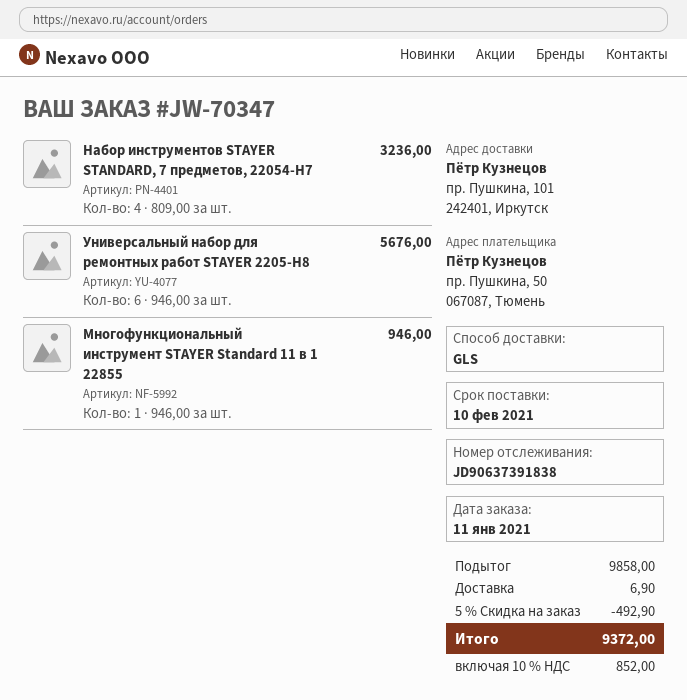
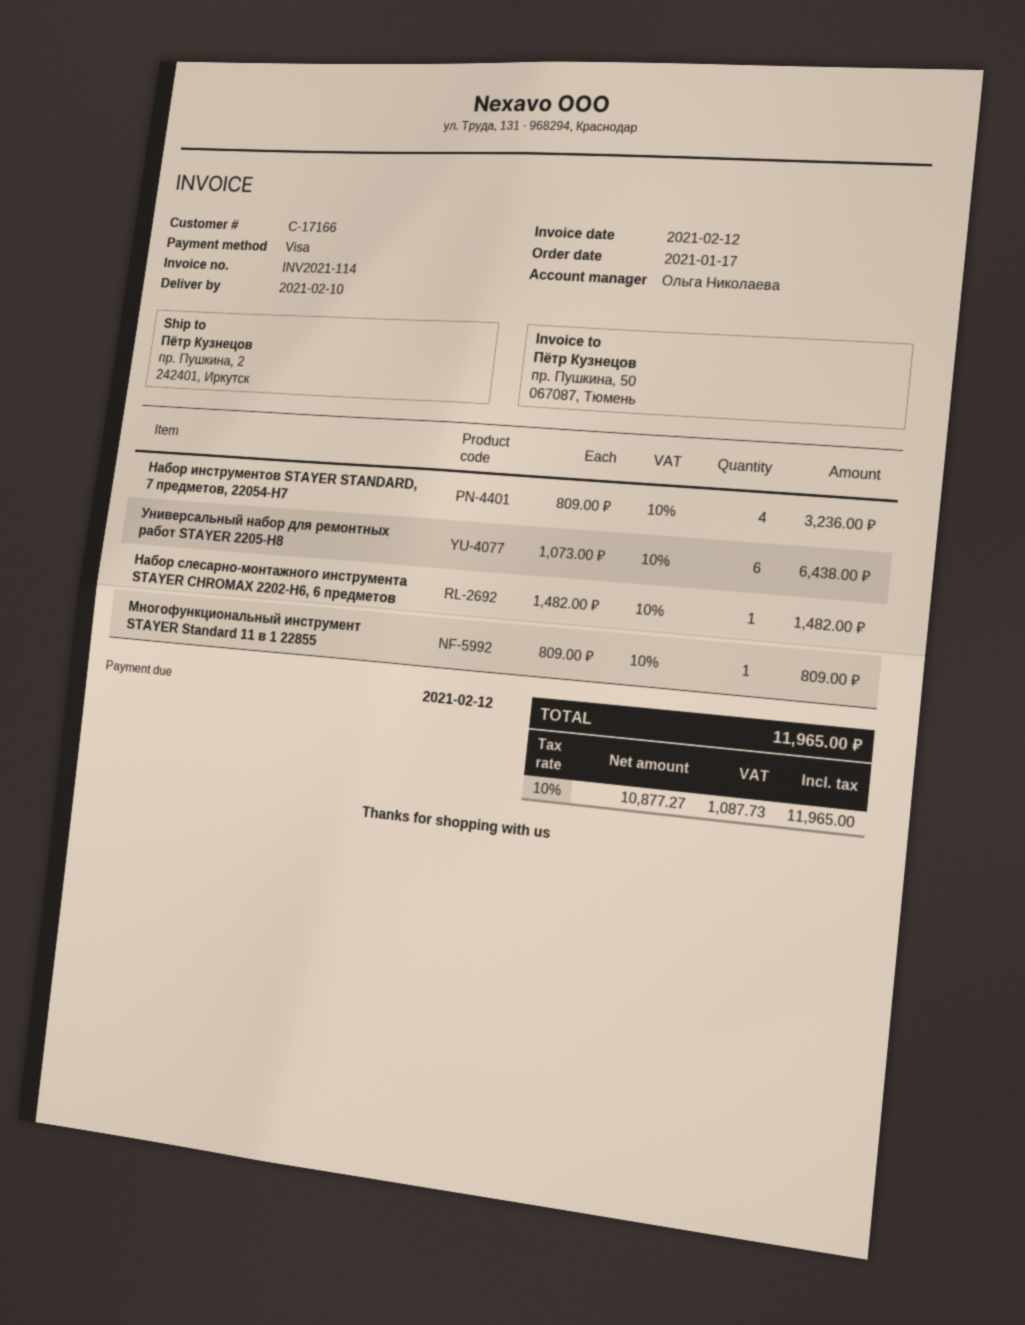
order date: 2021-01-11 -> 2021-01-17
ship to: пр. Пушкина, 101, 242401, Иркутск -> пр. Пушкина, 2, 242401, Иркутск
Универсальный набор для ремонтных работ STAYER 2205-H8: 6 x 946.00 = 5676.00 -> 6 x 1073.00 = 6438.00
Многофункциональный инструмент STAYER Standard 11 в 1 22855: 1 x 946.00 = 946.00 -> 1 x 809.00 = 809.00
Набор слесарно-монтажного инструмента STAYER CHROMAX 2202-H6, 6 предметов: none -> 1 x 1482.00 = 1482.00
discount: 5% = 492.90 -> none
shipping: 6.90 -> none
tax: 10% = 852.00 -> 10% = 1087.73
total: 9372.00 -> 11965.00

